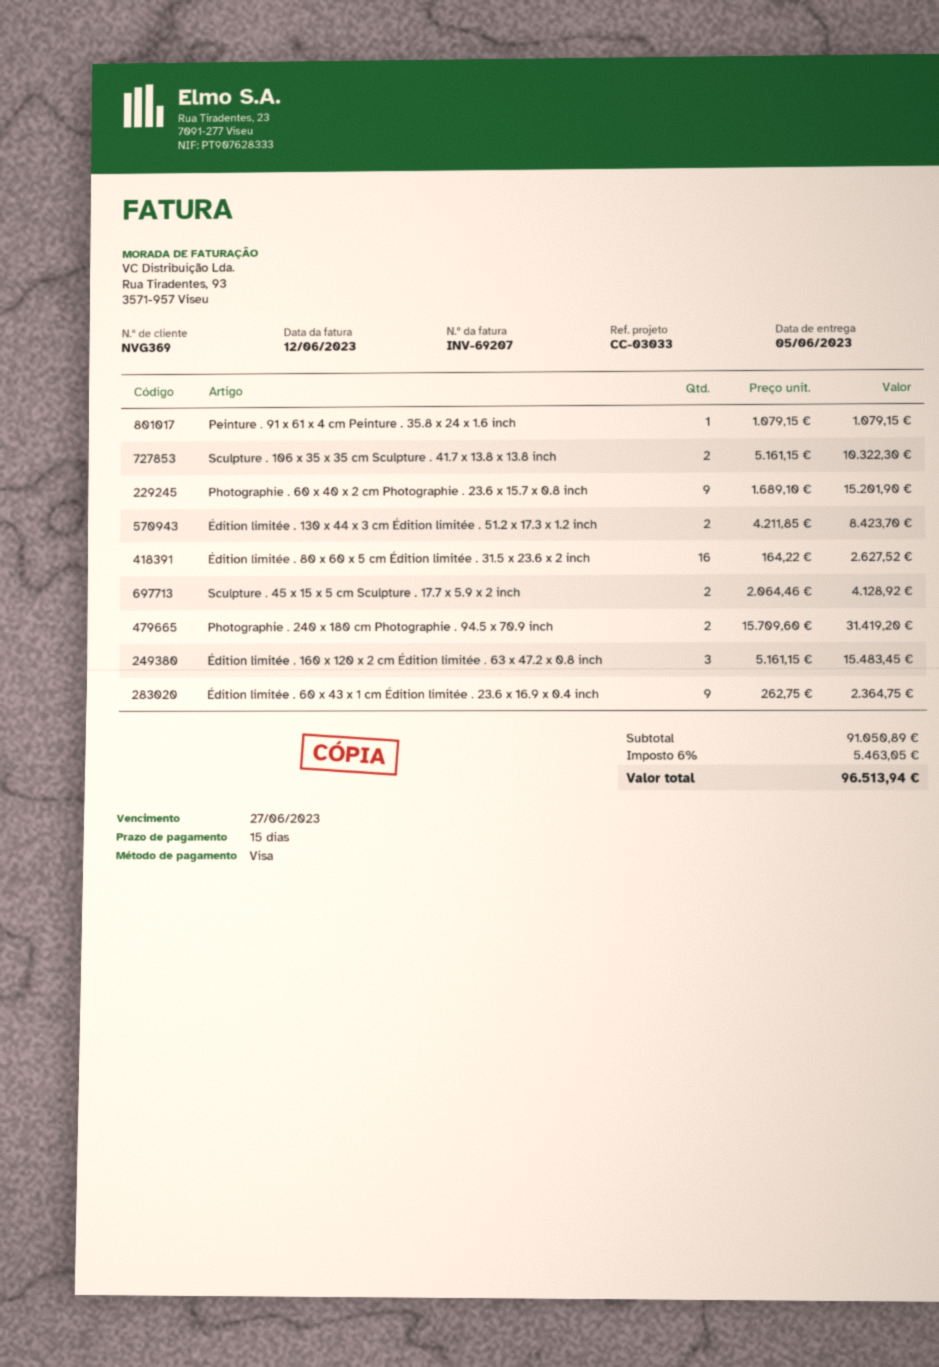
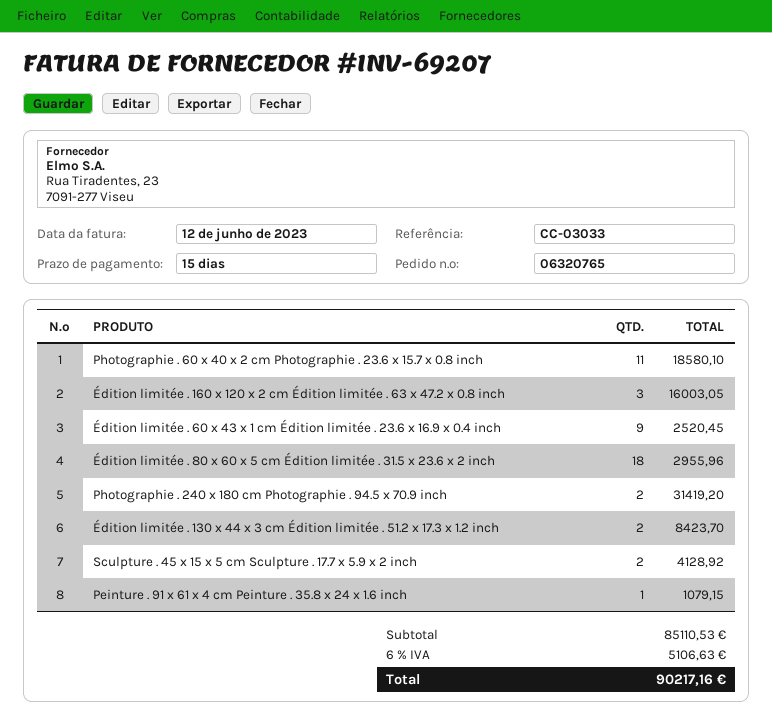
Sculpture . 106 x 35 x 35 cm Sculpture . 41.7 x 13.8 x 13.8 inch: 2 for 10322.30 -> none
Photographie . 60 x 40 x 2 cm Photographie . 23.6 x 15.7 x 0.8 inch: 9 for 15201.90 -> 11 for 18580.10
Édition limitée . 80 x 60 x 5 cm Édition limitée . 31.5 x 23.6 x 2 inch: 16 for 2627.52 -> 18 for 2955.96
Édition limitée . 160 x 120 x 2 cm Édition limitée . 63 x 47.2 x 0.8 inch: 3 for 15483.45 -> 3 for 16003.05
Édition limitée . 60 x 43 x 1 cm Édition limitée . 23.6 x 16.9 x 0.4 inch: 9 for 2364.75 -> 9 for 2520.45
subtotal: 91050.89 -> 85110.53
tax: 6% = 5463.05 -> 6% = 5106.63
total: 96513.94 -> 90217.16

